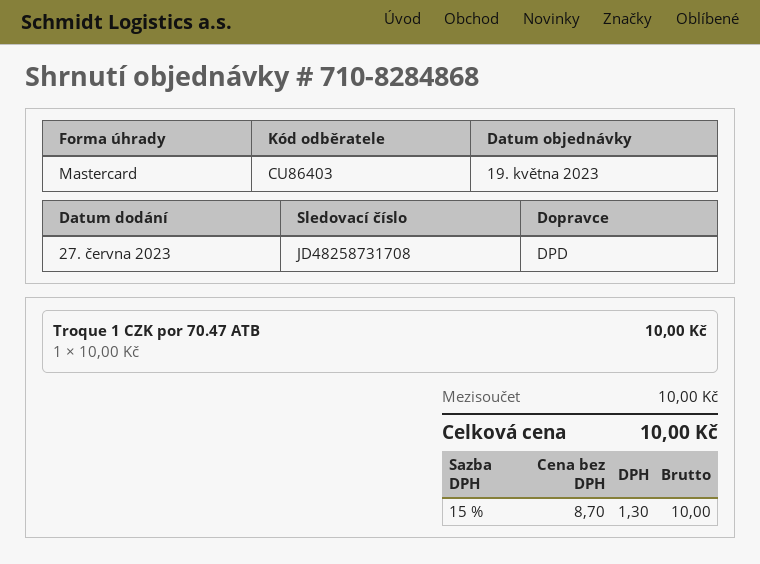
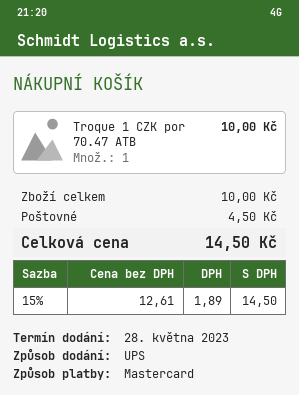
delivery date: 2023-06-27 -> 2023-05-28
shipping method: DPD -> UPS
shipping: none -> 4.50
net: 8.70 -> 12.61
tax: 15% = 1.30 -> 15% = 1.89
total: 10.00 -> 14.50

